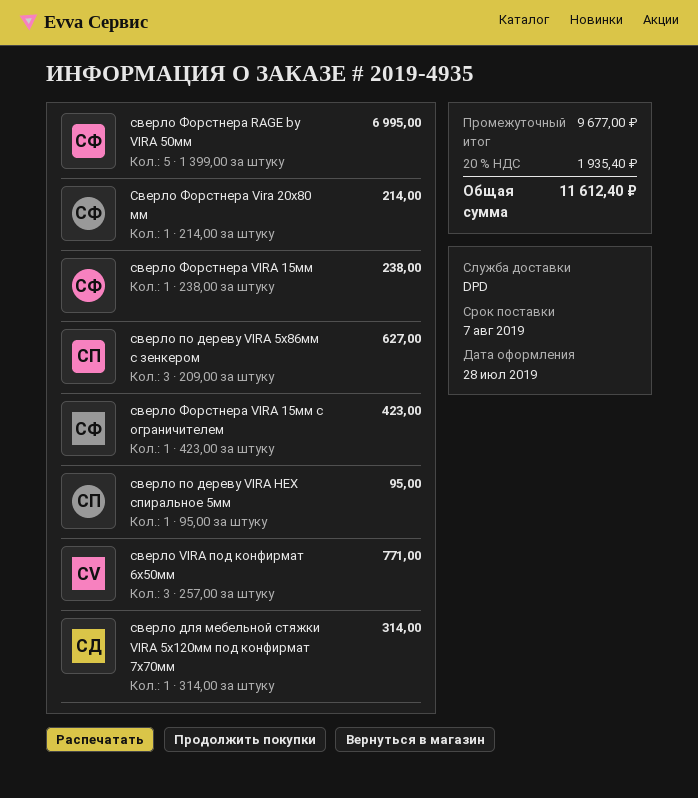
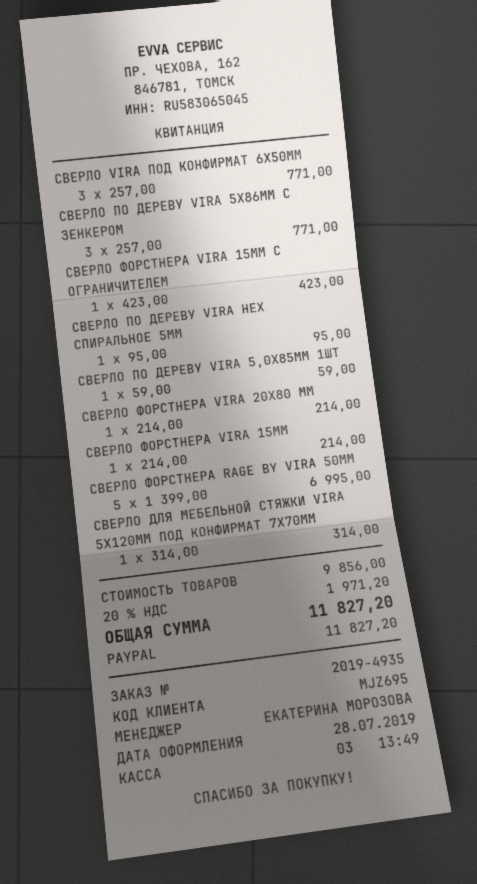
сверло Форстнера VIRA 15мм: 1 x 238.00 = 238.00 -> 1 x 214.00 = 214.00
сверло по дереву VIRA 5х86мм с зенкером: 3 x 209.00 = 627.00 -> 3 x 257.00 = 771.00
СВЕРЛО ПО ДЕРЕВУ VIRA 5,0Х85ММ 1ШТ: none -> 1 x 59.00 = 59.00
subtotal: 9677.00 -> 9856.00
tax: 20% = 1935.40 -> 20% = 1971.20
total: 11612.40 -> 11827.20

